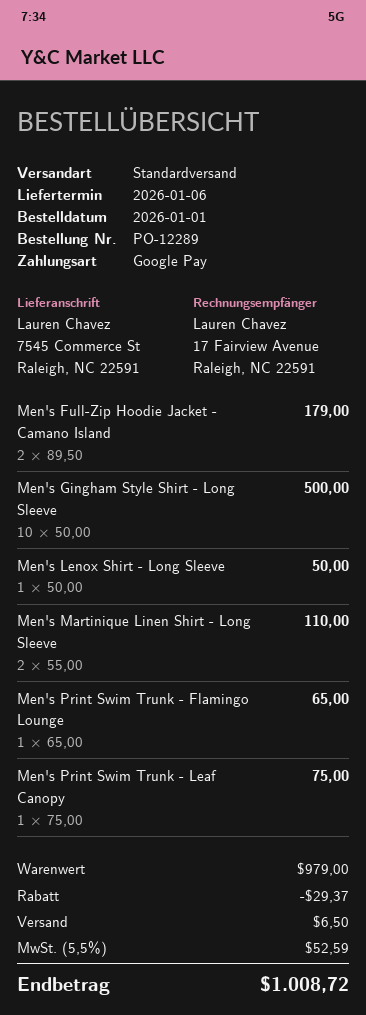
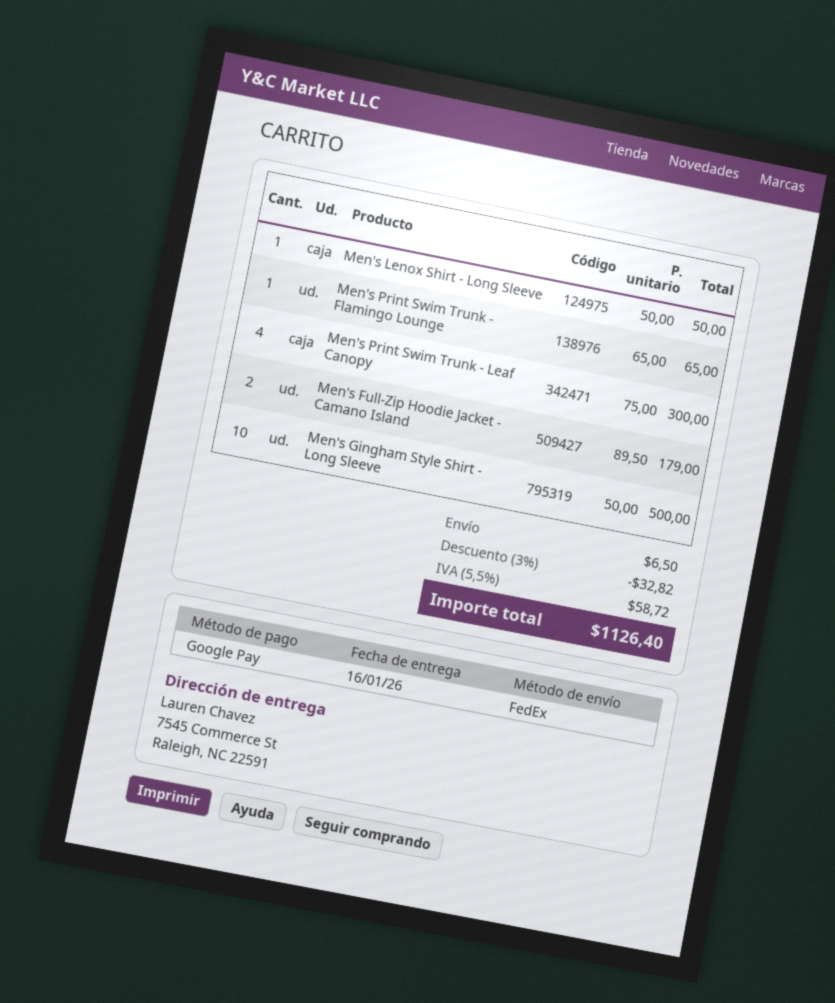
delivery date: 2026-01-06 -> 2026-01-16
shipping method: standard -> FedEx
Men's Martinique Linen Shirt - Long Sleeve: 2 x 55.00 = 110.00 -> none
Men's Print Swim Trunk - Leaf Canopy: 1 x 75.00 = 75.00 -> 4 x 75.00 = 300.00
discount: 29.37 -> 32.82
tax: 5.5% = 52.59 -> 5.5% = 58.72
total: 1008.72 -> 1126.40

